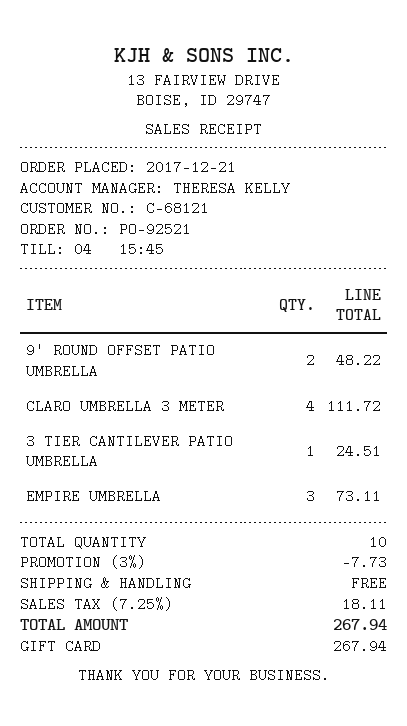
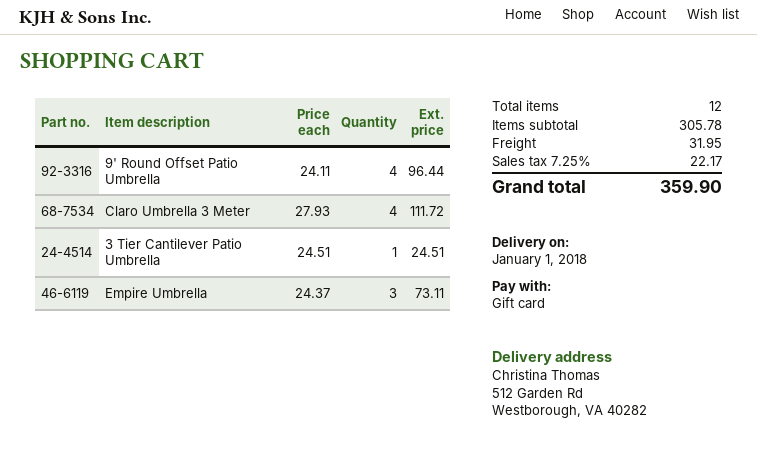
9' ROUND OFFSET PATIO UMBRELLA: 2 for 48.22 -> 4 for 96.44
total quantity: 10 -> 12
discount: 3% = 7.73 -> none
shipping: 0.00 -> 31.95
tax: 7.25% = 18.11 -> 7.25% = 22.17
total: 267.94 -> 359.90

